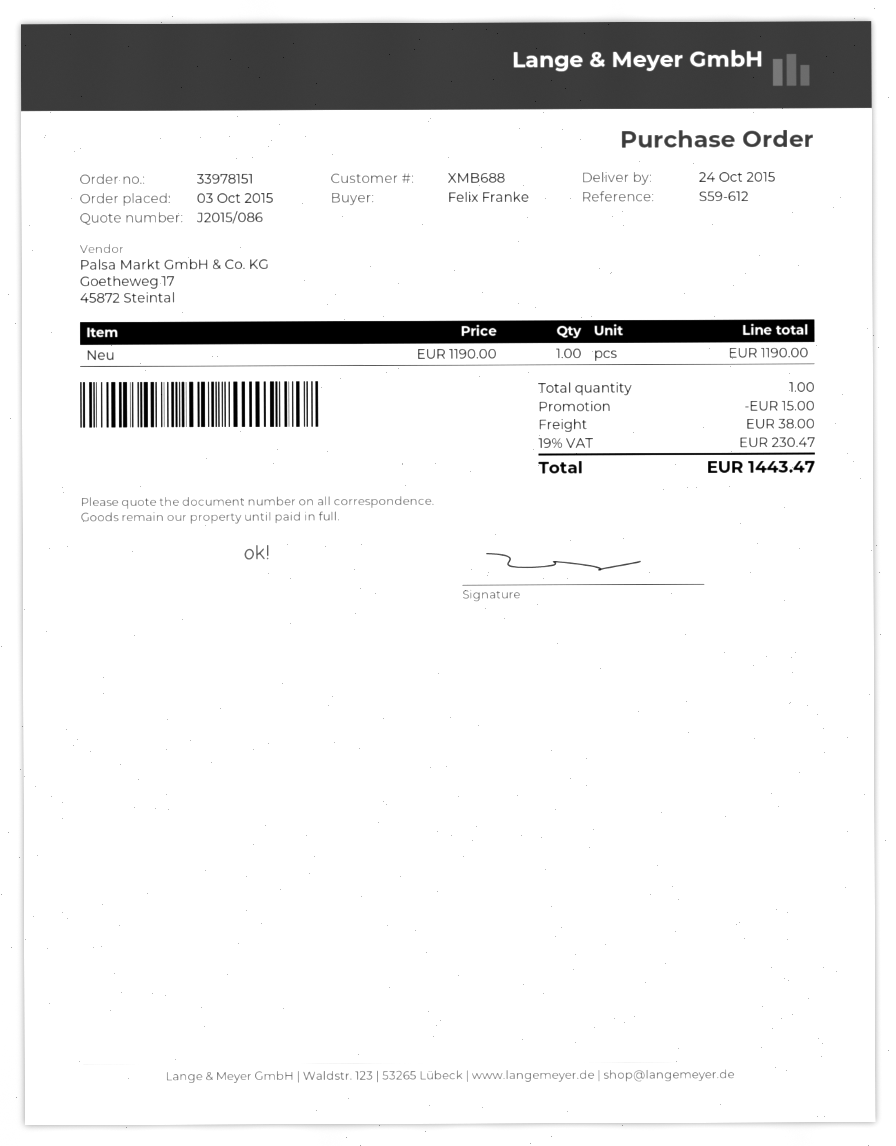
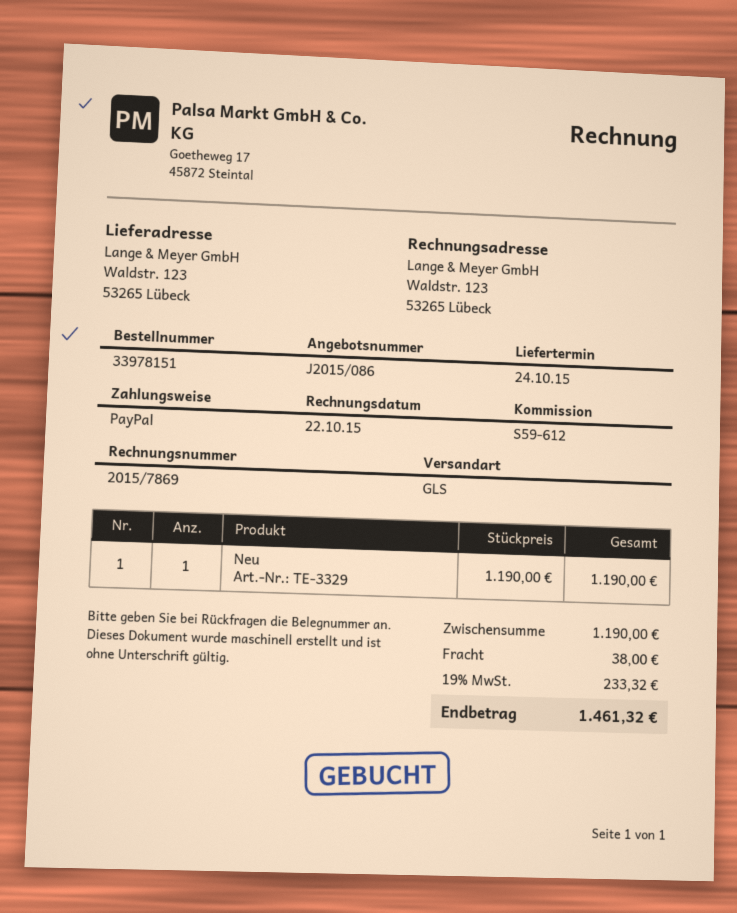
discount: 15.00 -> none
tax: 19% = 230.47 -> 19% = 233.32
total: 1443.47 -> 1461.32

